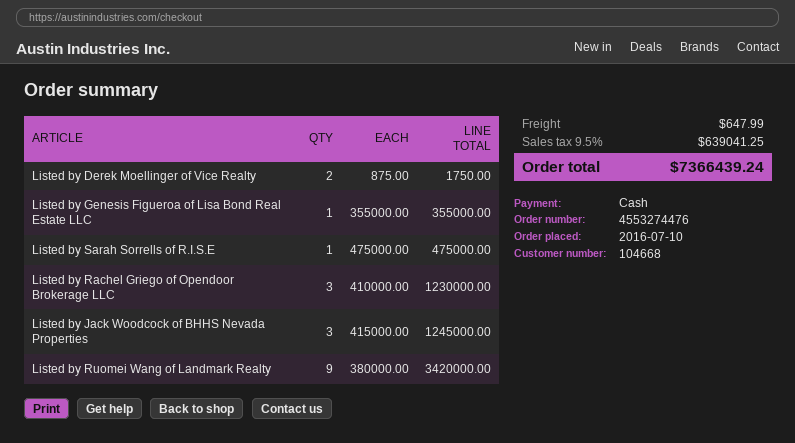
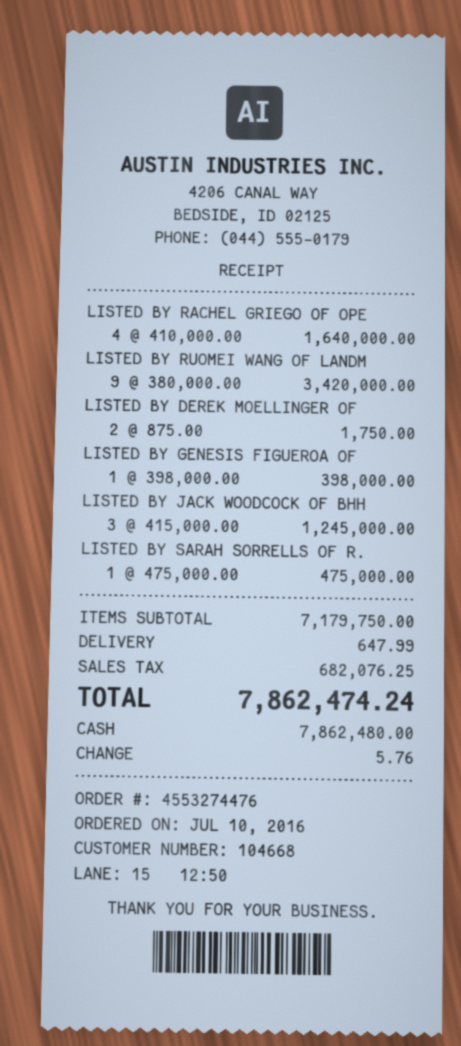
Listed by Genesis Figueroa of Lisa Bond Real Estate LLC: 1 x 355000.00 = 355000.00 -> 1 x 398000.00 = 398000.00
Listed by Rachel Griego of Opendoor Brokerage LLC: 3 x 410000.00 = 1230000.00 -> 4 x 410000.00 = 1640000.00
tax: 639041.25 -> 682076.25
total: 7366439.24 -> 7862474.24

